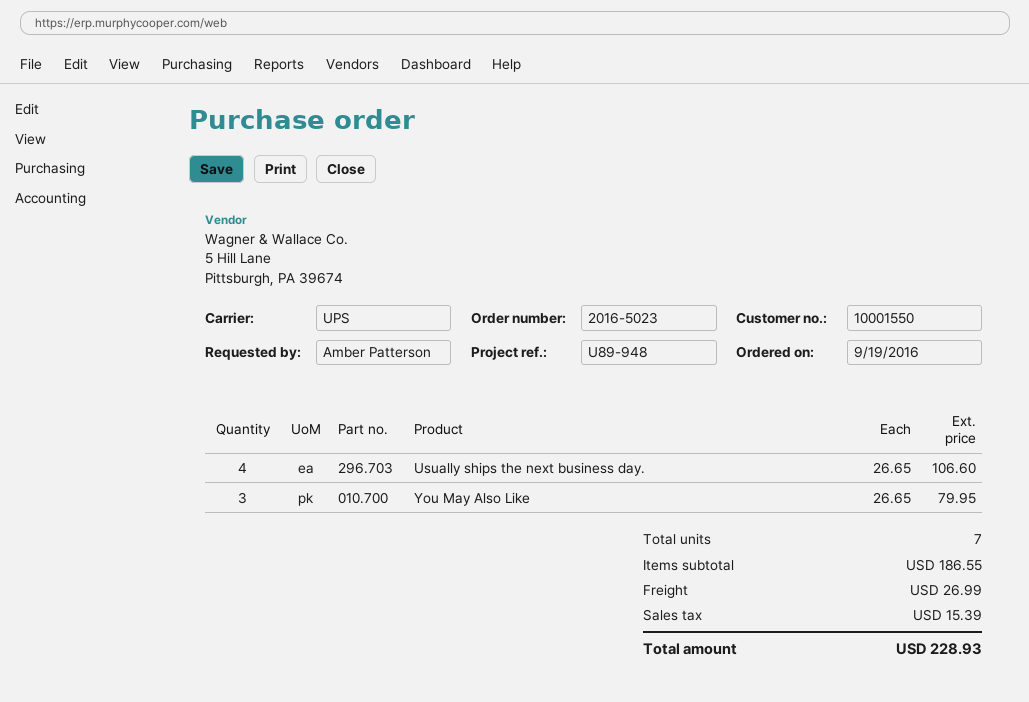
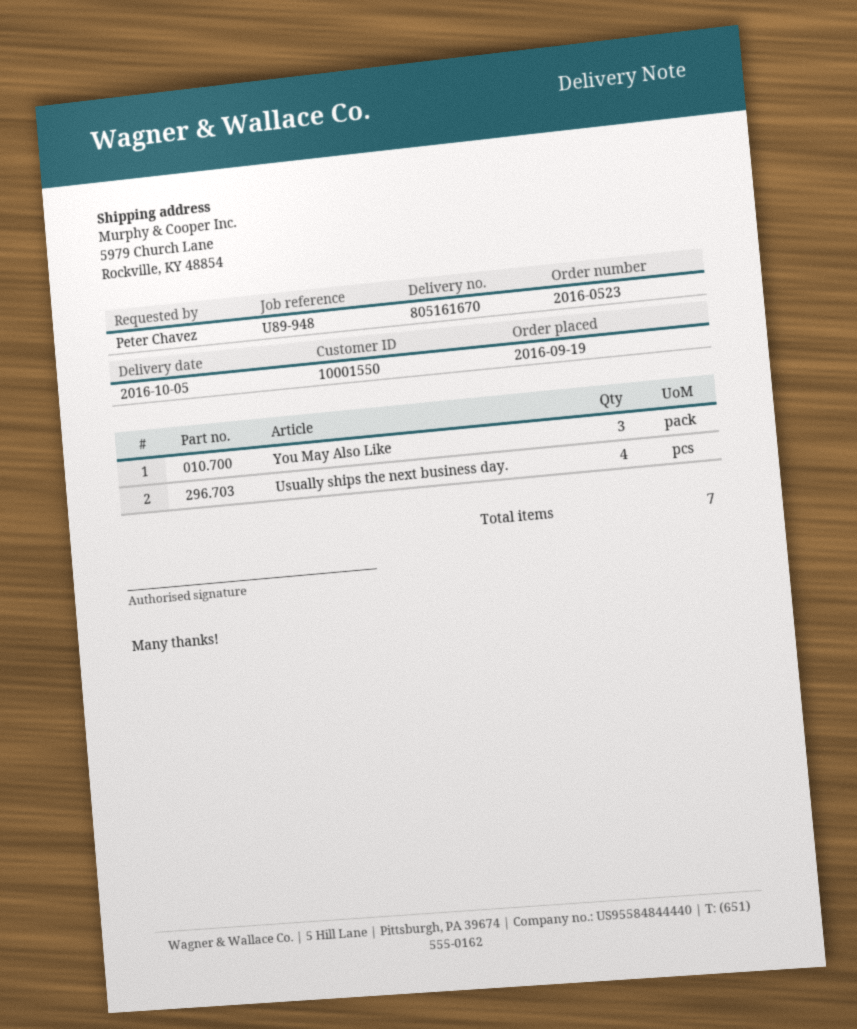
order number: 2016-5023 -> 2016-0523
ordered by: Amber Patterson -> Peter Chavez

